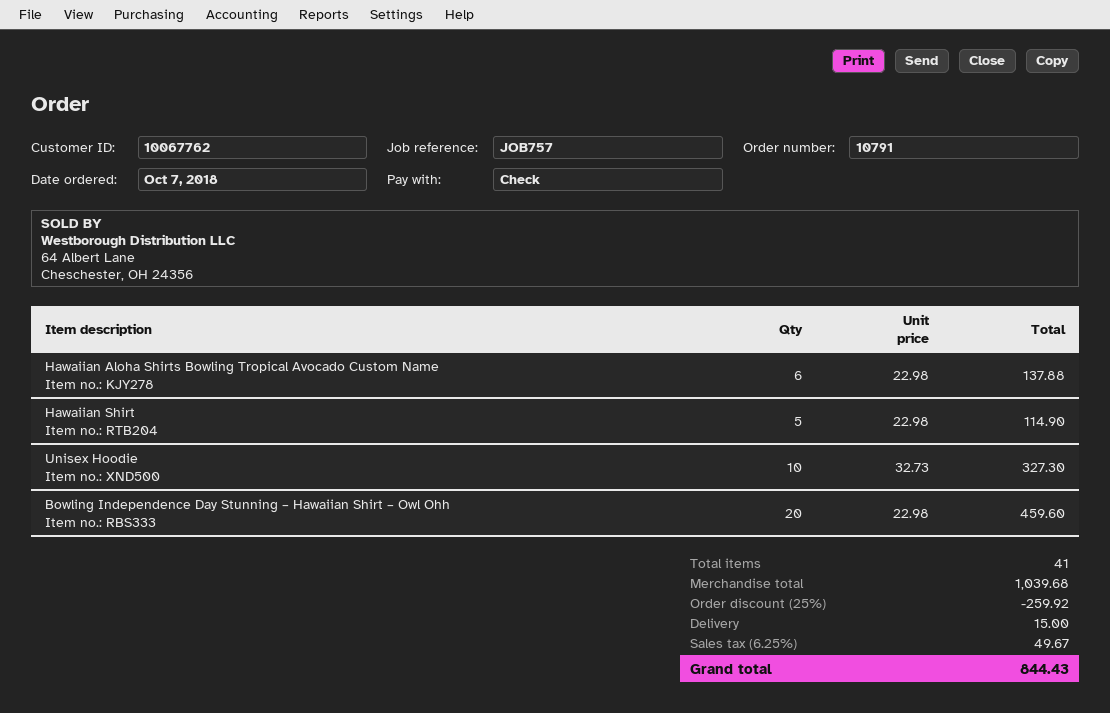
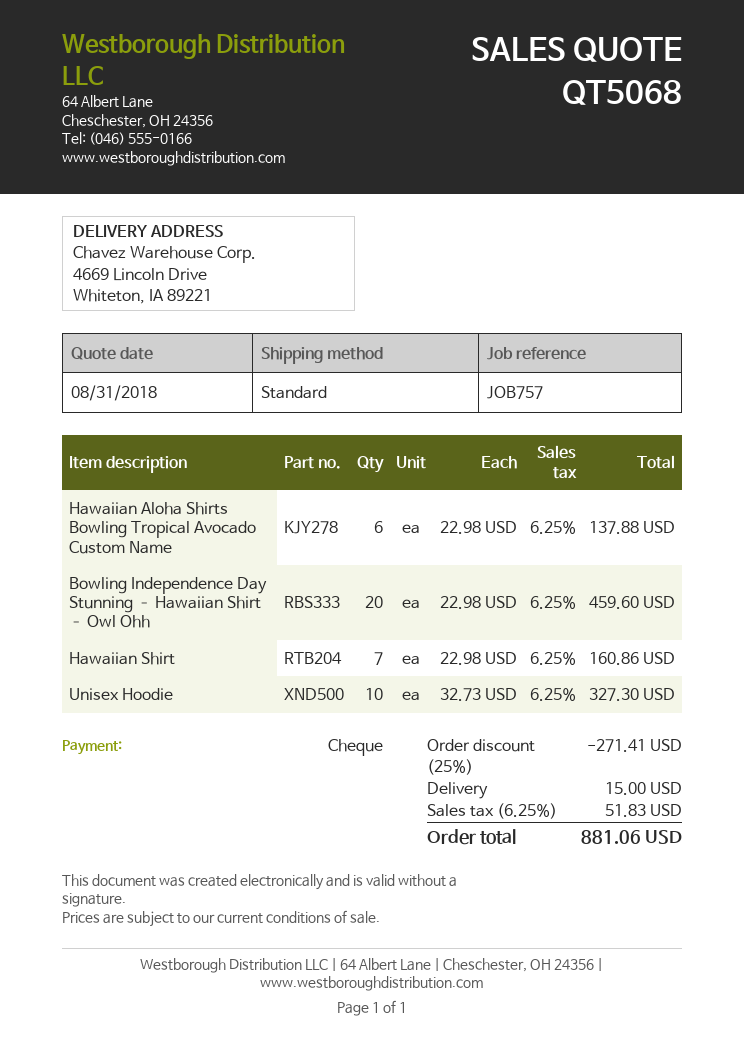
Hawaiian Shirt: 5 x 22.98 = 114.90 -> 7 x 22.98 = 160.86
discount: 25% = 259.92 -> 25% = 271.41
tax: 6.25% = 49.67 -> 6.25% = 51.83
total: 844.43 -> 881.06

